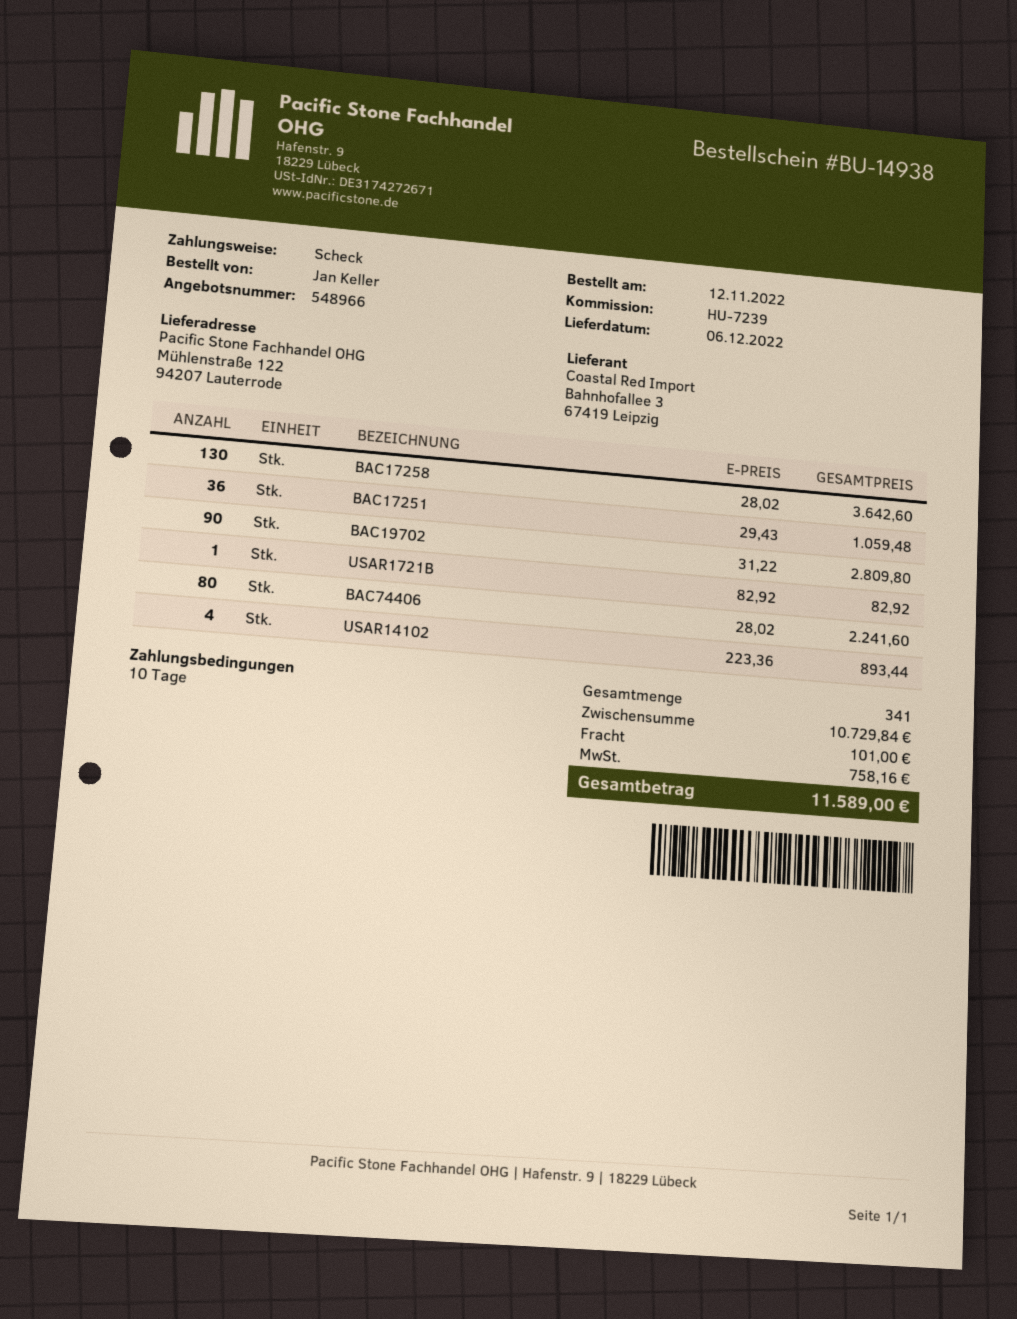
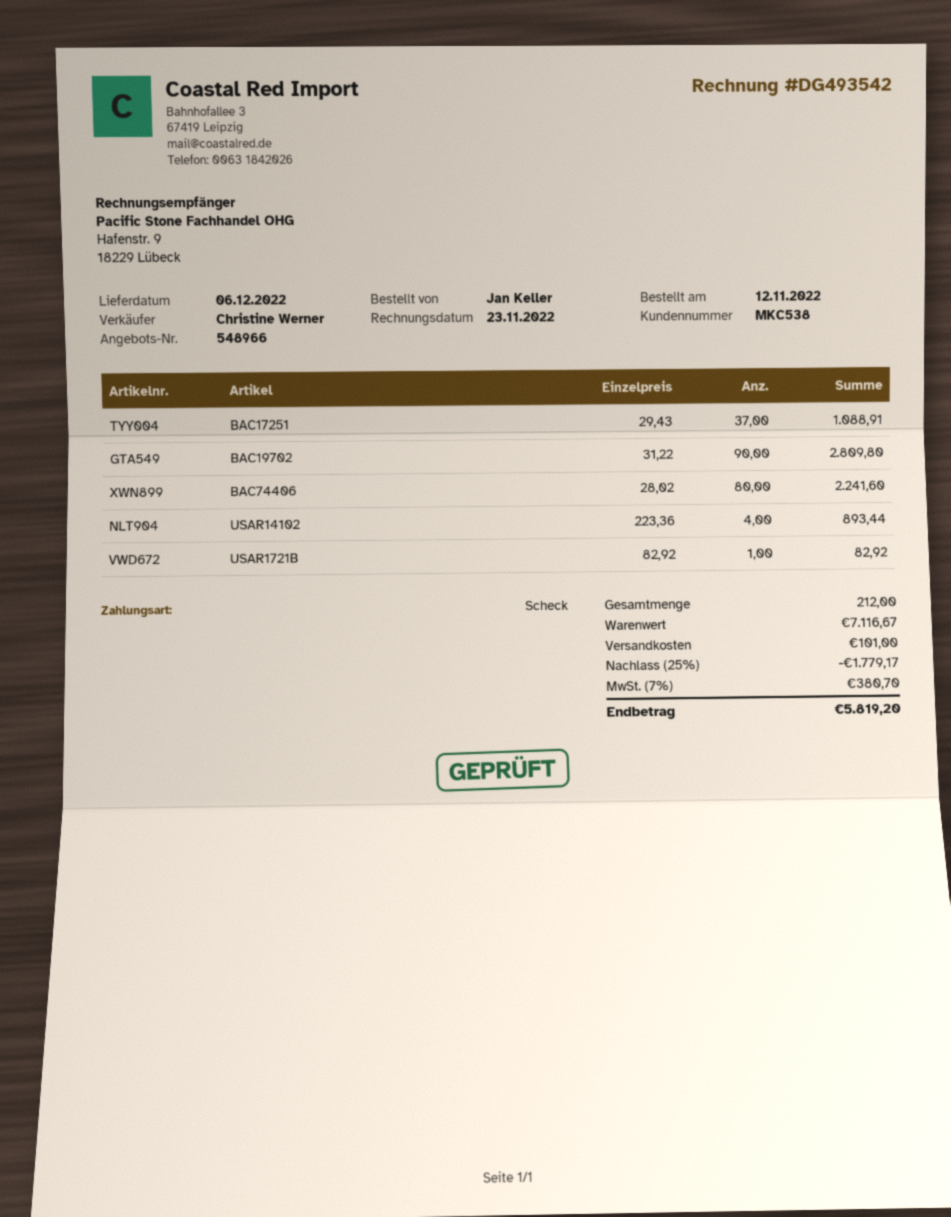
BAC17258: 130 x 28.02 = 3642.60 -> none
BAC17251: 36 x 29.43 = 1059.48 -> 37 x 29.43 = 1088.91
total quantity: 341 -> 212
subtotal: 10729.84 -> 7116.67
discount: none -> 25% = 1779.17
tax: 758.16 -> 380.70
total: 11589.00 -> 5819.20

